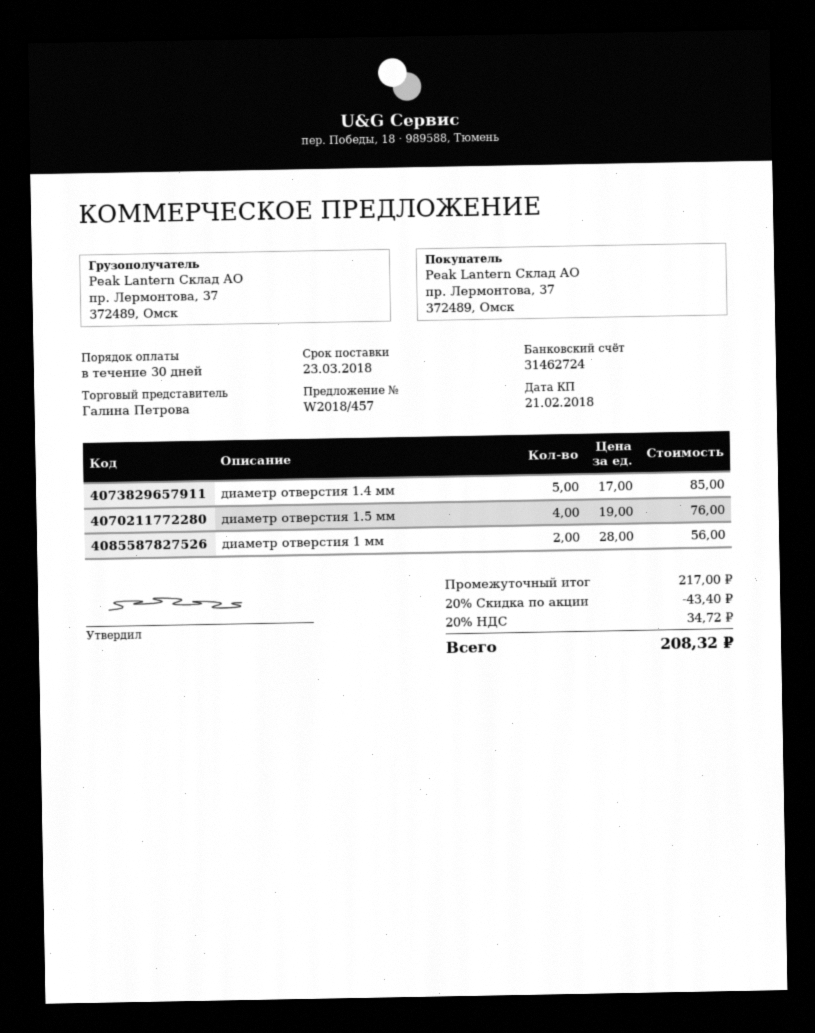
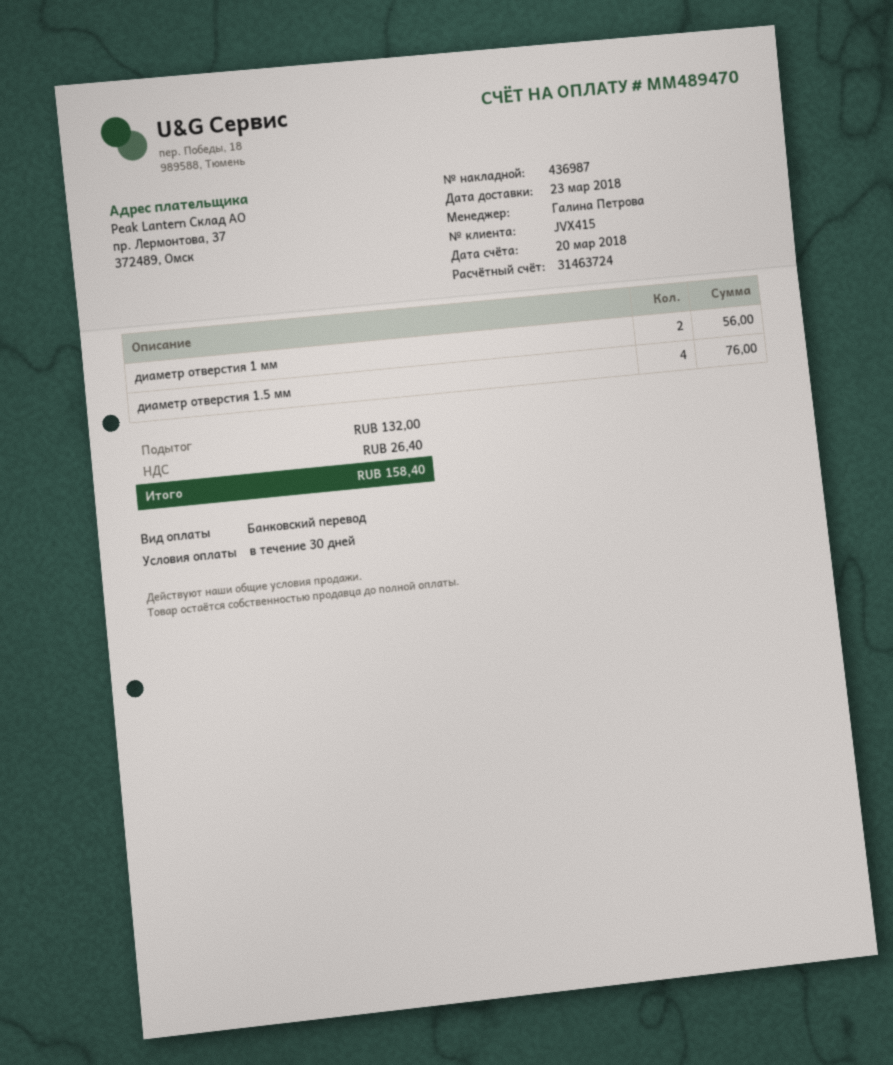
bank account: 31462724 -> 31463724
диаметр отверстия 1.4 мм: 5 for 85.00 -> none
subtotal: 217.00 -> 132.00
discount: 20% = 43.40 -> none
tax: 34.72 -> 26.40
total: 208.32 -> 158.40

